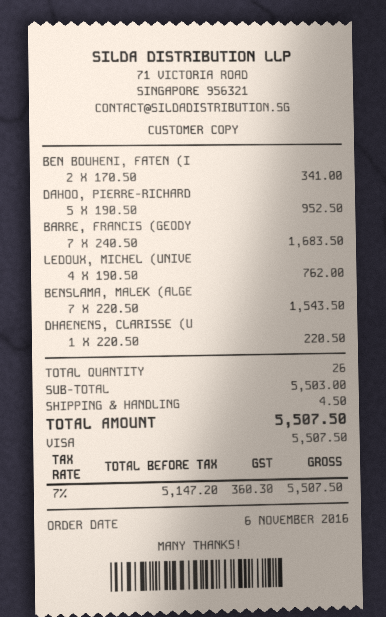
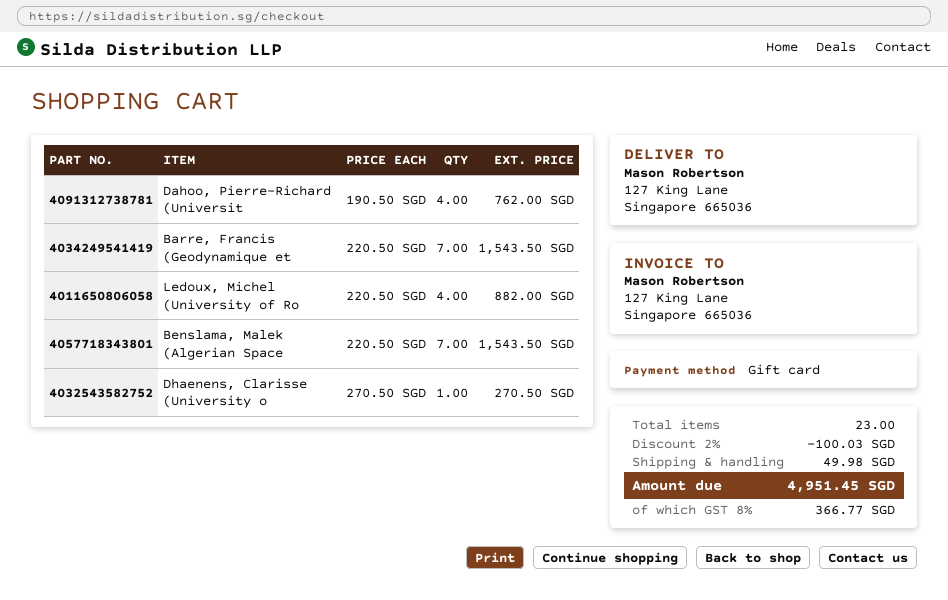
payment method: Visa -> gift card
BEN BOUHENI, FATEN (I: 2 x 170.50 = 341.00 -> none
DAHOO, PIERRE-RICHARD: 5 x 190.50 = 952.50 -> 4 x 190.50 = 762.00
BARRE, FRANCIS (GEODY: 7 x 240.50 = 1683.50 -> 7 x 220.50 = 1543.50
LEDOUX, MICHEL (UNIVE: 4 x 190.50 = 762.00 -> 4 x 220.50 = 882.00
DHAENENS, CLARISSE (U: 1 x 220.50 = 220.50 -> 1 x 270.50 = 270.50
total quantity: 26 -> 23
discount: none -> 2% = 100.03
shipping: 4.50 -> 49.98
tax: 7% = 360.30 -> 8% = 366.77
total: 5507.50 -> 4951.45

